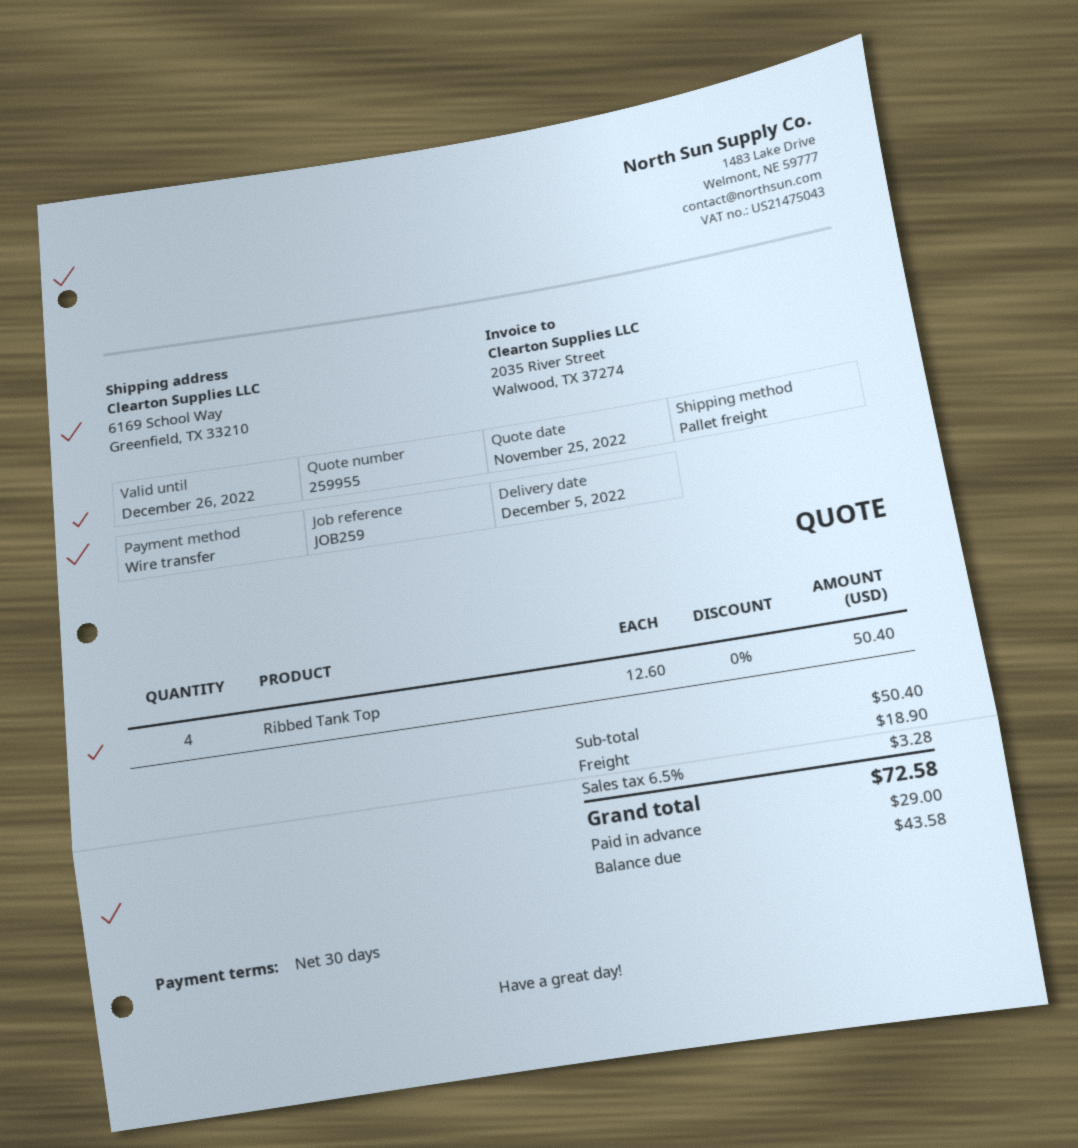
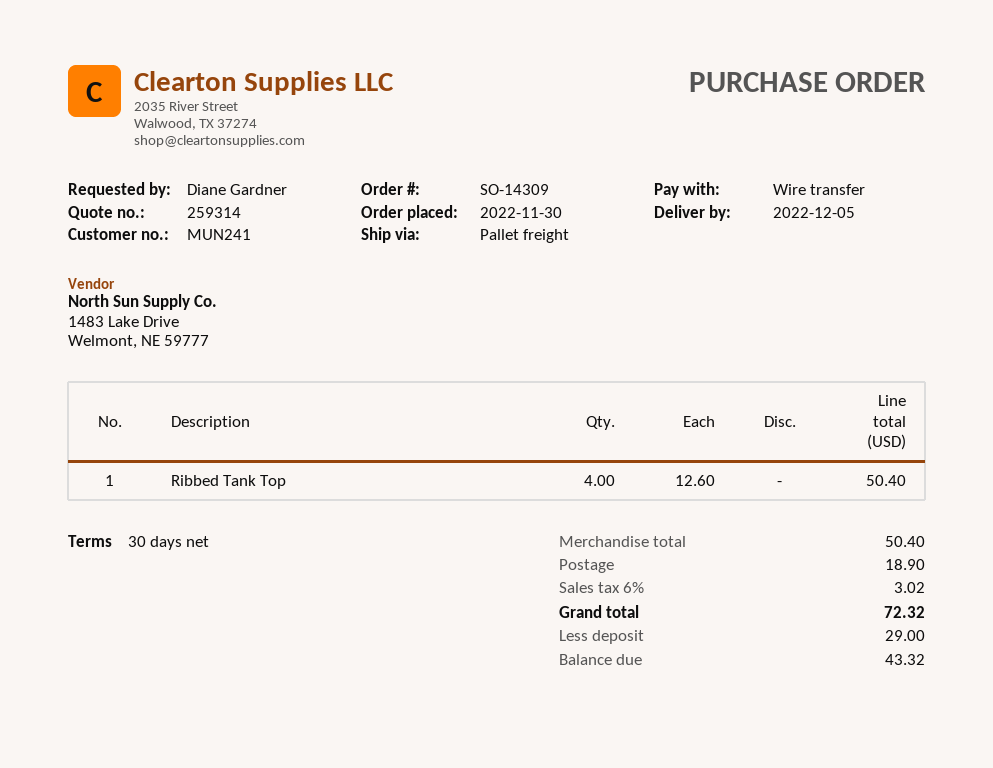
quote number: 259955 -> 259314
tax: 6.5% = 3.28 -> 6% = 3.02
total: 72.58 -> 72.32
balance: 43.58 -> 43.32

